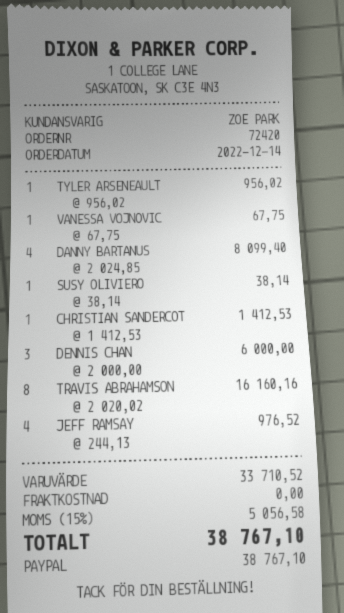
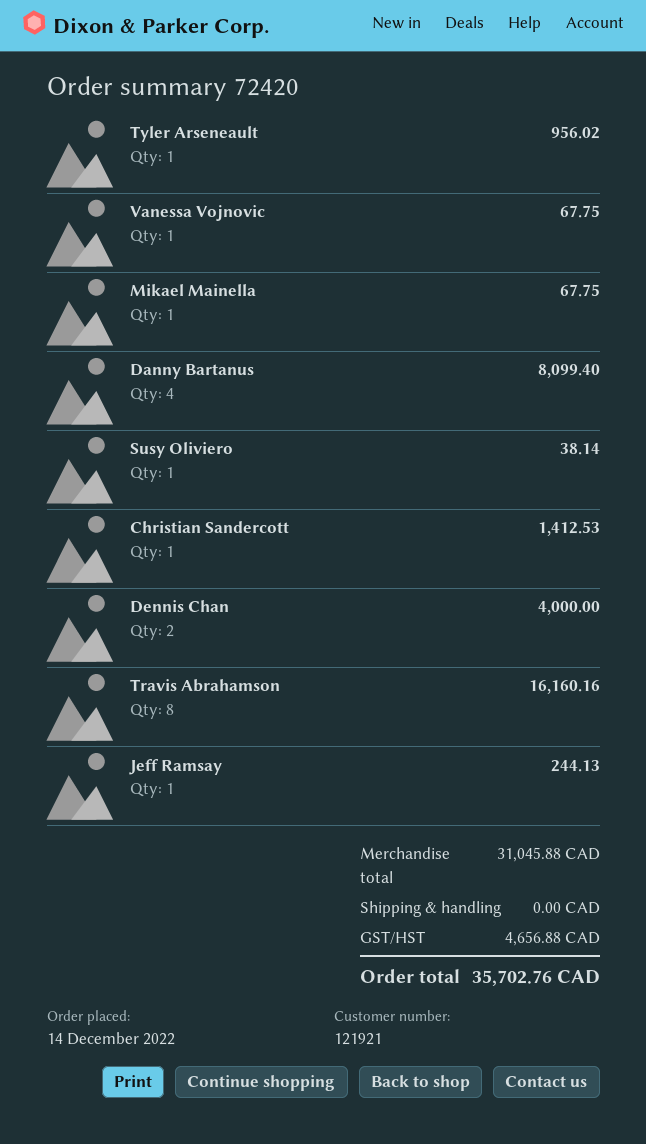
DENNIS CHAN: 3 for 6000.00 -> 2 for 4000.00
JEFF RAMSAY: 4 for 976.52 -> 1 for 244.13
Mikael Mainella: none -> 1 for 67.75
subtotal: 33710.52 -> 31045.88
tax: 5056.58 -> 4656.88
total: 38767.10 -> 35702.76

